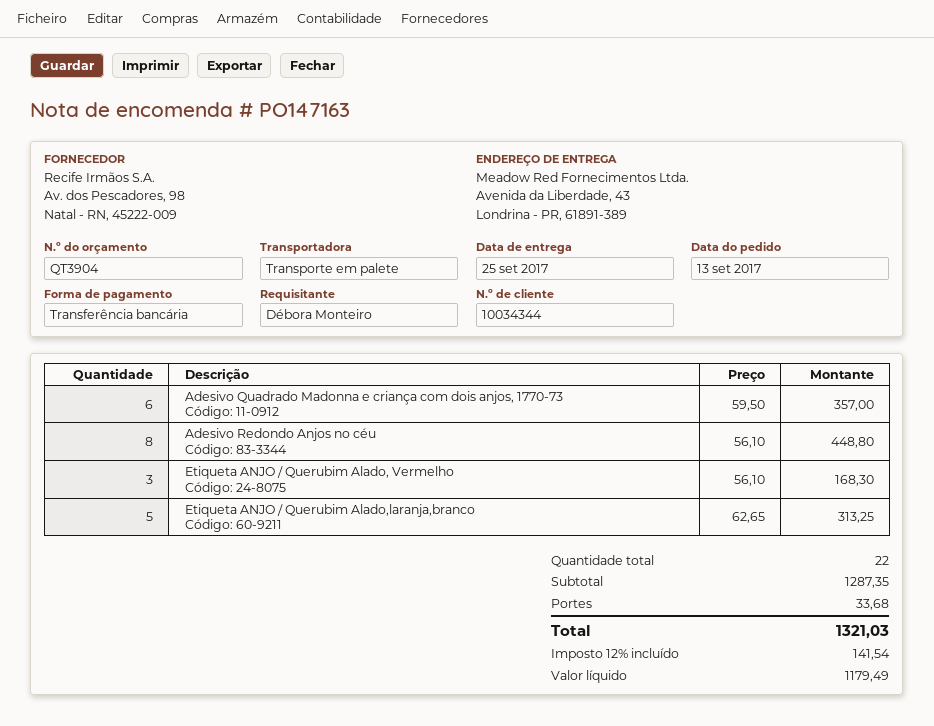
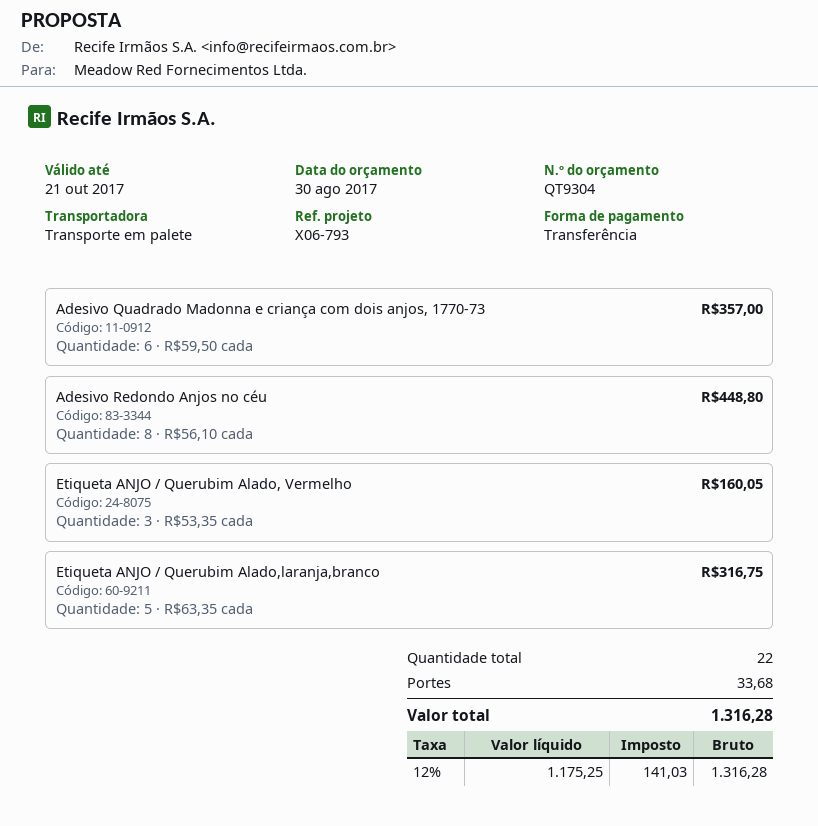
quote number: QT3904 -> QT9304
Etiqueta ANJO / Querubim Alado, Vermelho: 3 x 56.10 = 168.30 -> 3 x 53.35 = 160.05
Etiqueta ANJO / Querubim Alado,laranja,branco: 5 x 62.65 = 313.25 -> 5 x 63.35 = 316.75
net: 1179.49 -> 1175.25
tax: 12% = 141.54 -> 12% = 141.03
total: 1321.03 -> 1316.28

